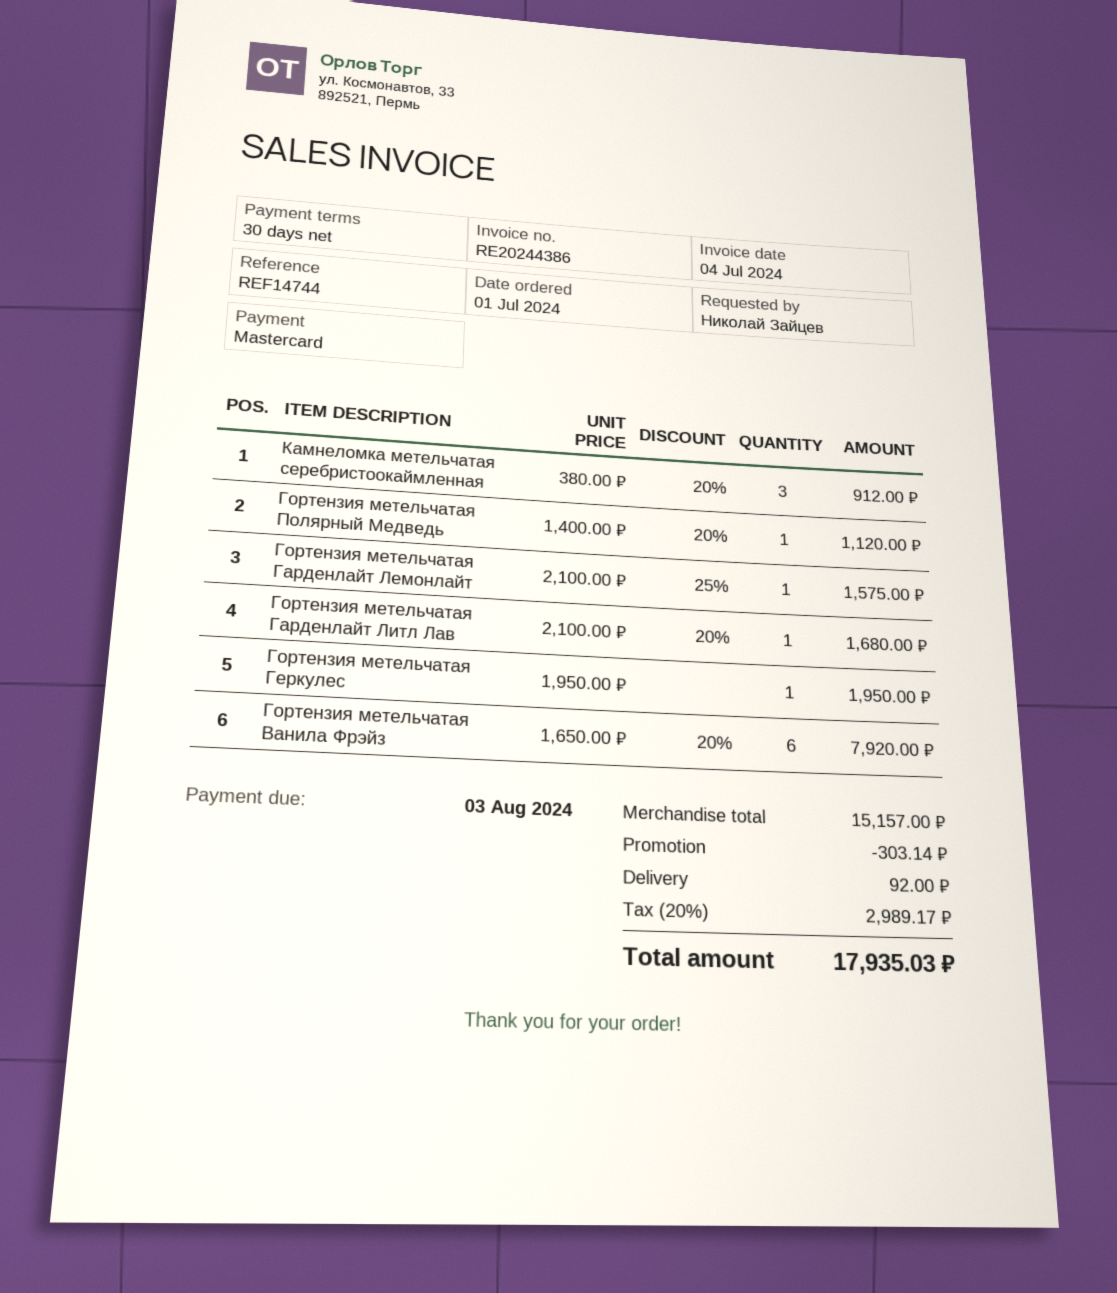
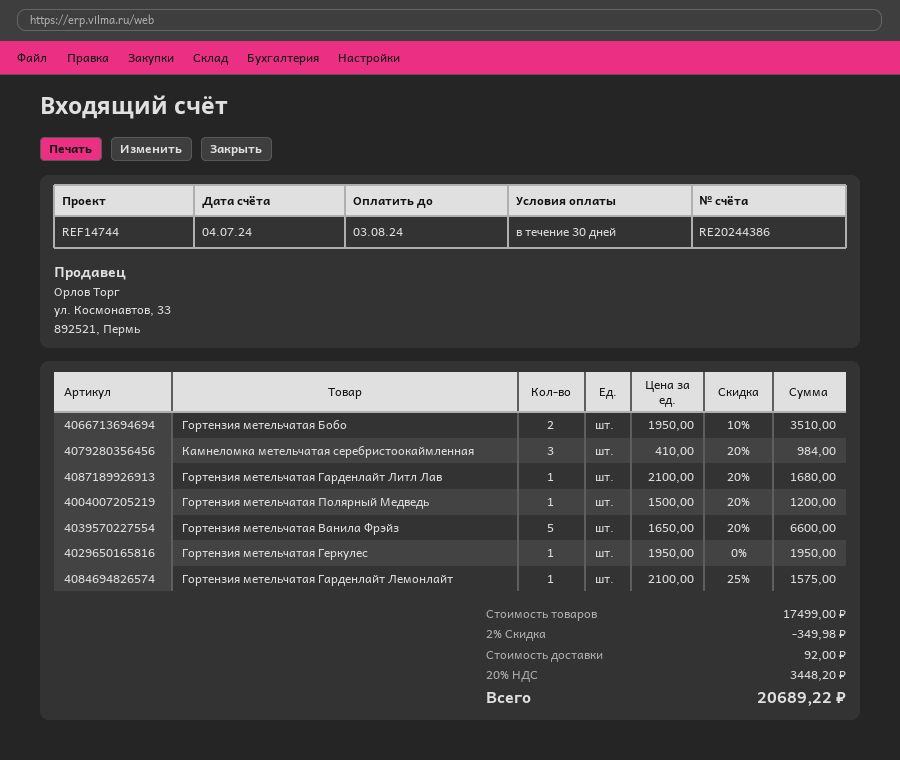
Камнеломка метельчатая серебристоокаймленная: 3 x 380.00 - 20% = 912.00 -> 3 x 410.00 - 20% = 984.00
Гортензия метельчатая Полярный Медведь: 1 x 1400.00 - 20% = 1120.00 -> 1 x 1500.00 - 20% = 1200.00
Гортензия метельчатая Ванила Фрэйз: 6 x 1650.00 - 20% = 7920.00 -> 5 x 1650.00 - 20% = 6600.00
Гортензия метельчатая Бобо: none -> 2 x 1950.00 - 10% = 3510.00
subtotal: 15157.00 -> 17499.00
discount: 303.14 -> 349.98
tax: 20% = 2989.17 -> 20% = 3448.20
total: 17935.03 -> 20689.22

